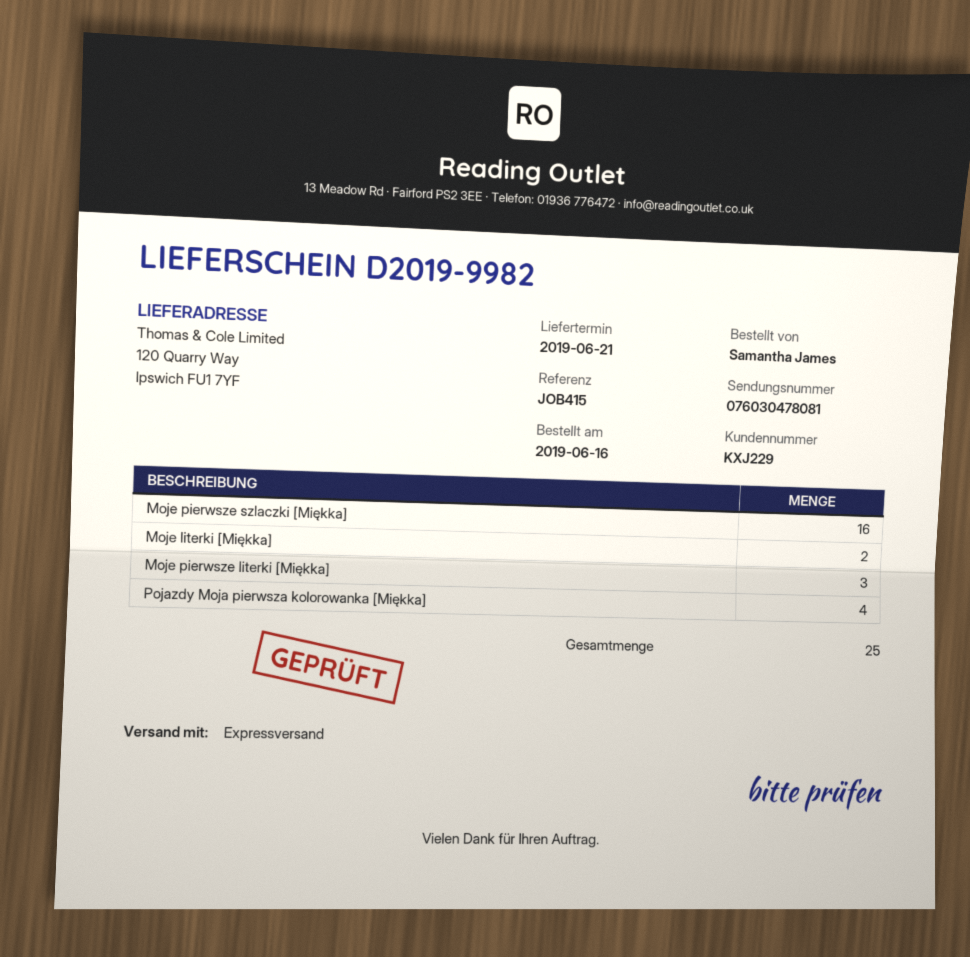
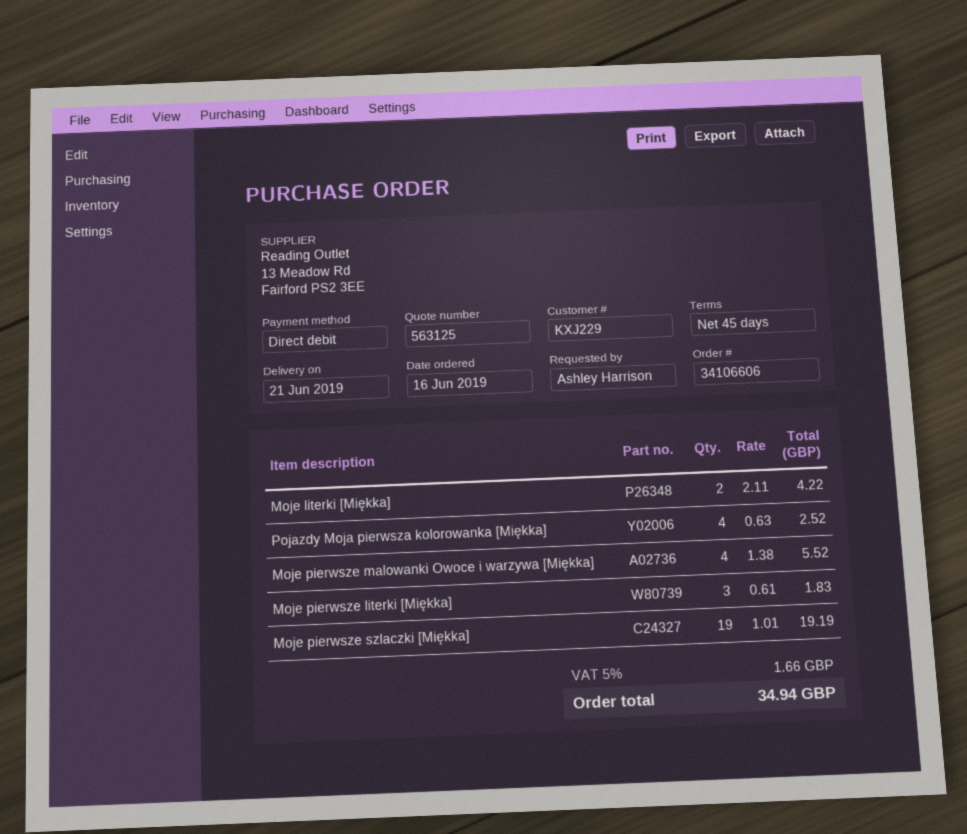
ordered by: Samantha James -> Ashley Harrison
Moje pierwsze szlaczki [Miękka]: 16 -> 19
Moje pierwsze malowanki Owoce i warzywa [Miękka]: none -> 4

